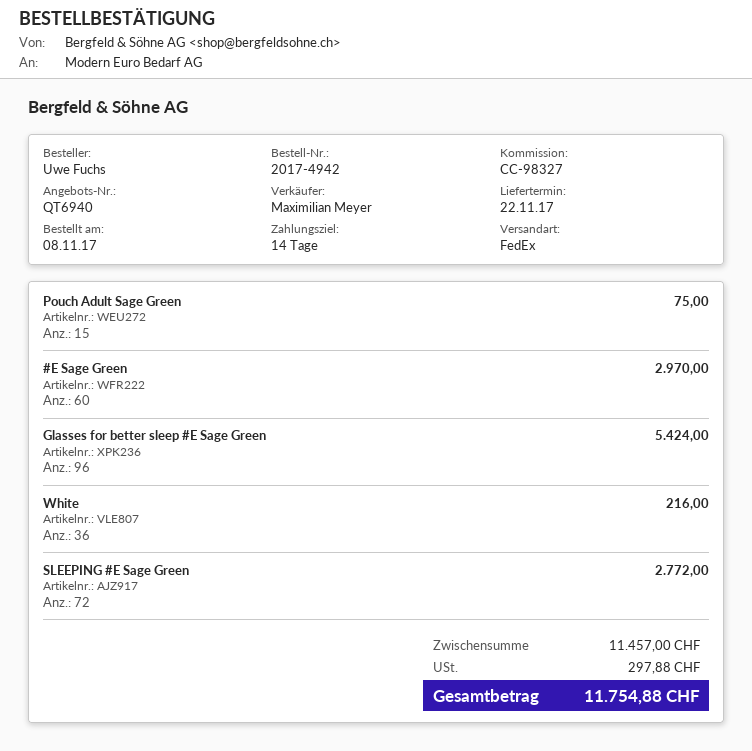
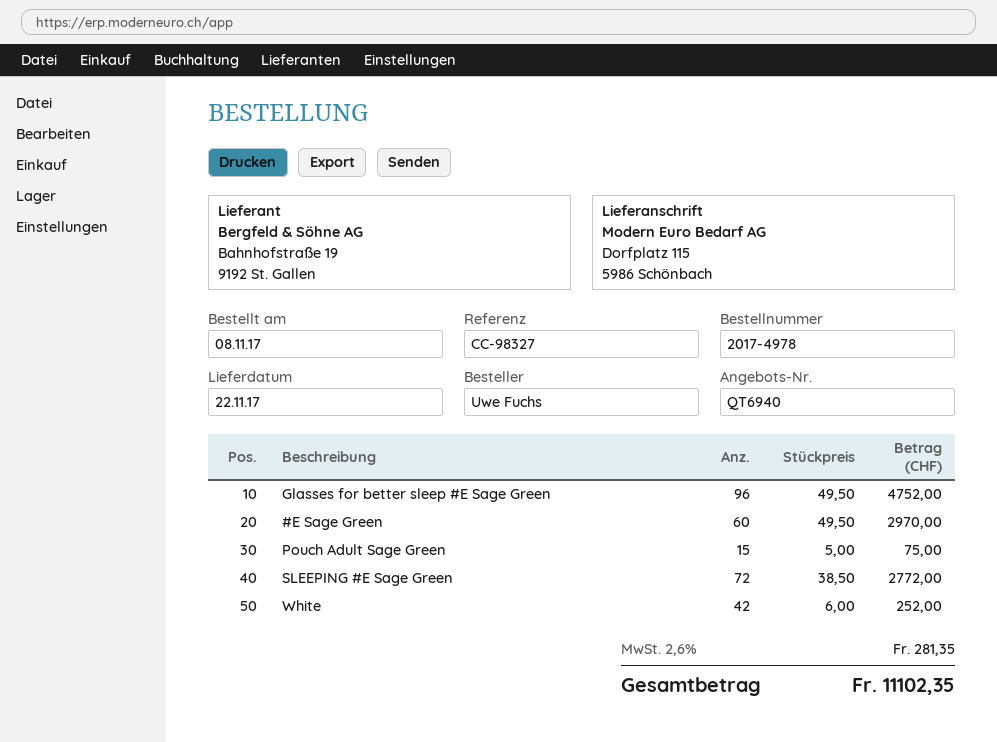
order number: 2017-4942 -> 2017-4978
Glasses for better sleep #E Sage Green: 96 for 5424.00 -> 96 for 4752.00
White: 36 for 216.00 -> 42 for 252.00
tax: 297.88 -> 281.35
total: 11754.88 -> 11102.35

